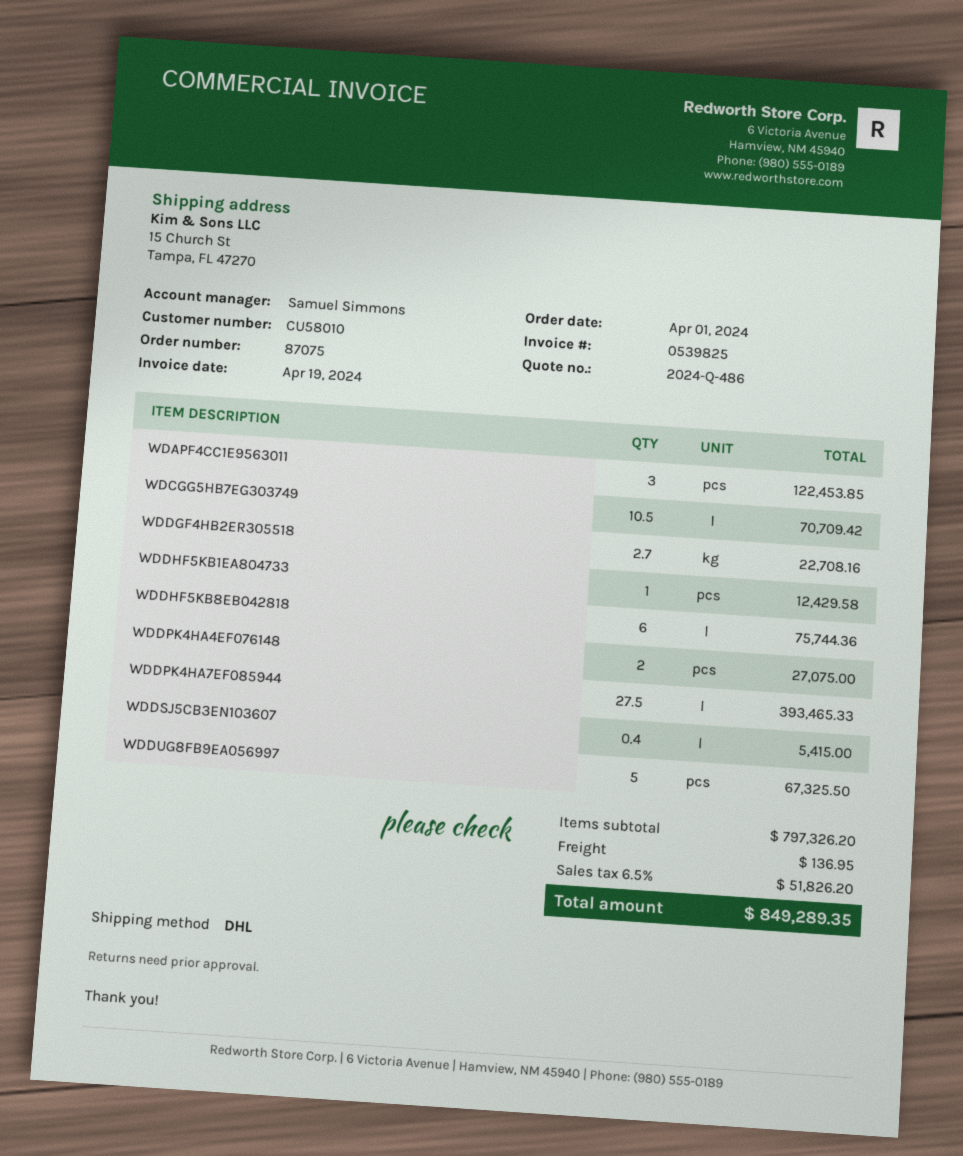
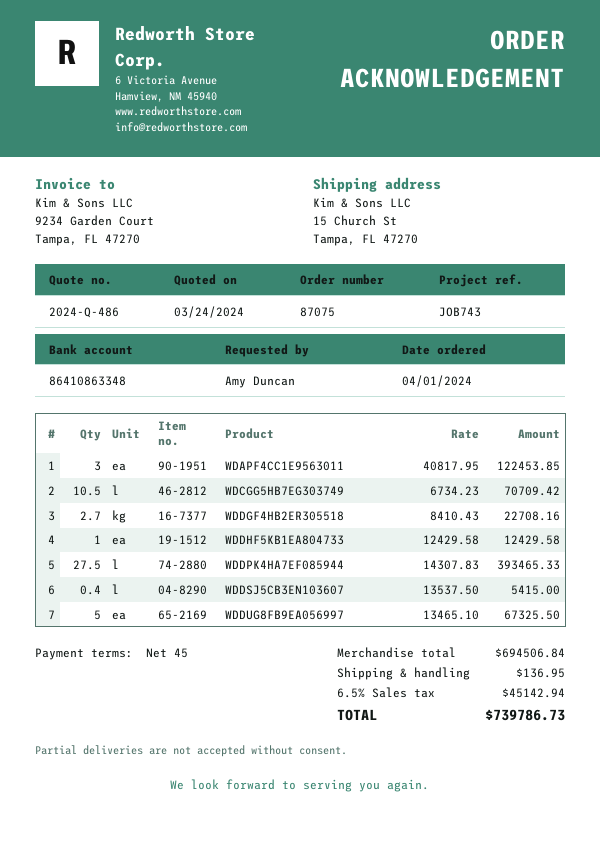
WDDHF5KB8EB042818: 6 for 75744.36 -> none
WDDPK4HA4EF076148: 2 for 27075.00 -> none
subtotal: 797326.20 -> 694506.84
tax: 6.5% = 51826.20 -> 6.5% = 45142.94
total: 849289.35 -> 739786.73

